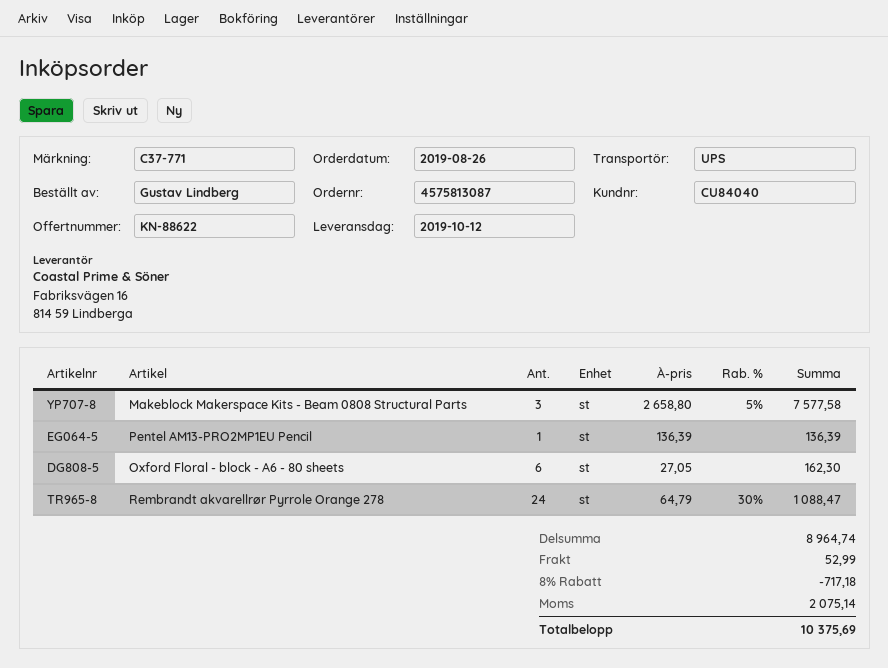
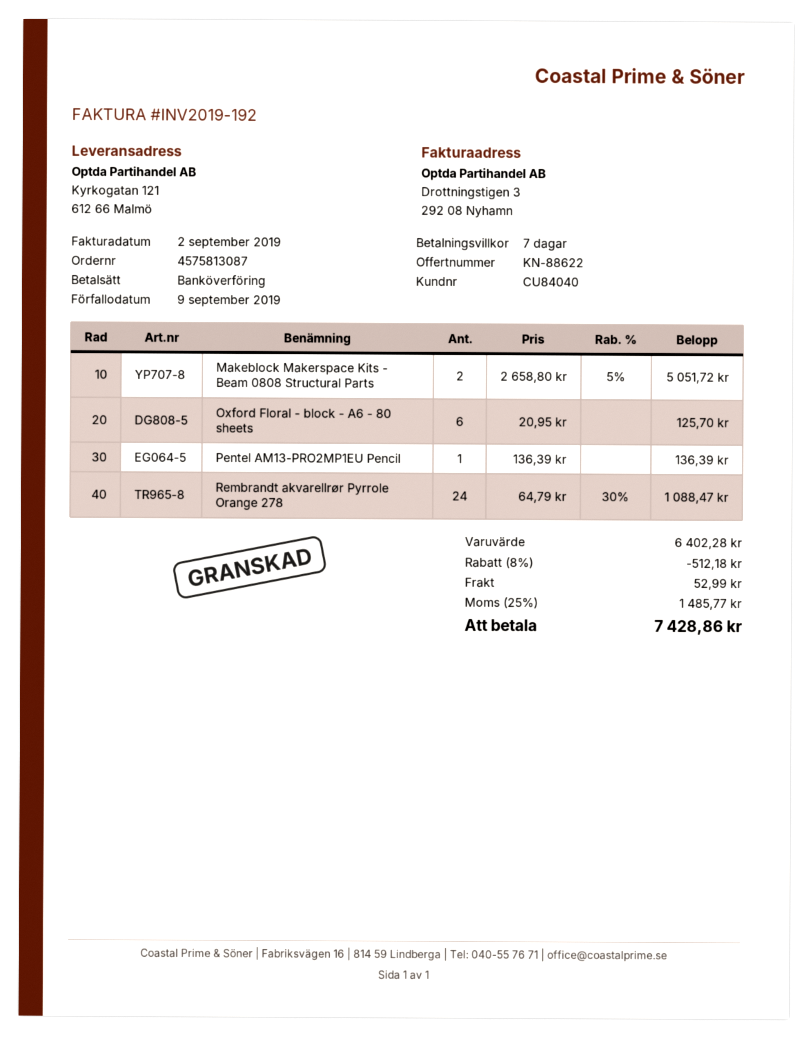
Makeblock Makerspace Kits - Beam 0808 Structural Parts: 3 x 2658.80 - 5% = 7577.58 -> 2 x 2658.80 - 5% = 5051.72
Oxford Floral - block - A6 - 80 sheets: 6 x 27.05 = 162.30 -> 6 x 20.95 = 125.70
subtotal: 8964.74 -> 6402.28
discount: 8% = 717.18 -> 8% = 512.18
tax: 2075.14 -> 1485.77
total: 10375.69 -> 7428.86

